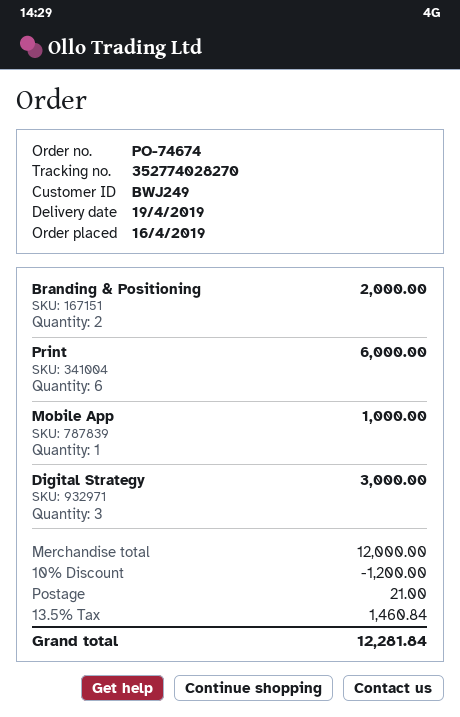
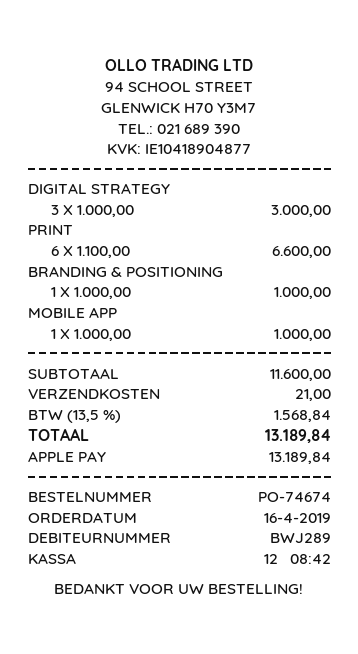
customer number: BWJ249 -> BWJ289
Branding & Positioning: 2 for 2000.00 -> 1 for 1000.00
Print: 6 for 6000.00 -> 6 for 6600.00
subtotal: 12000.00 -> 11600.00
discount: 10% = 1200.00 -> none
tax: 13.5% = 1460.84 -> 13.5% = 1568.84
total: 12281.84 -> 13189.84

